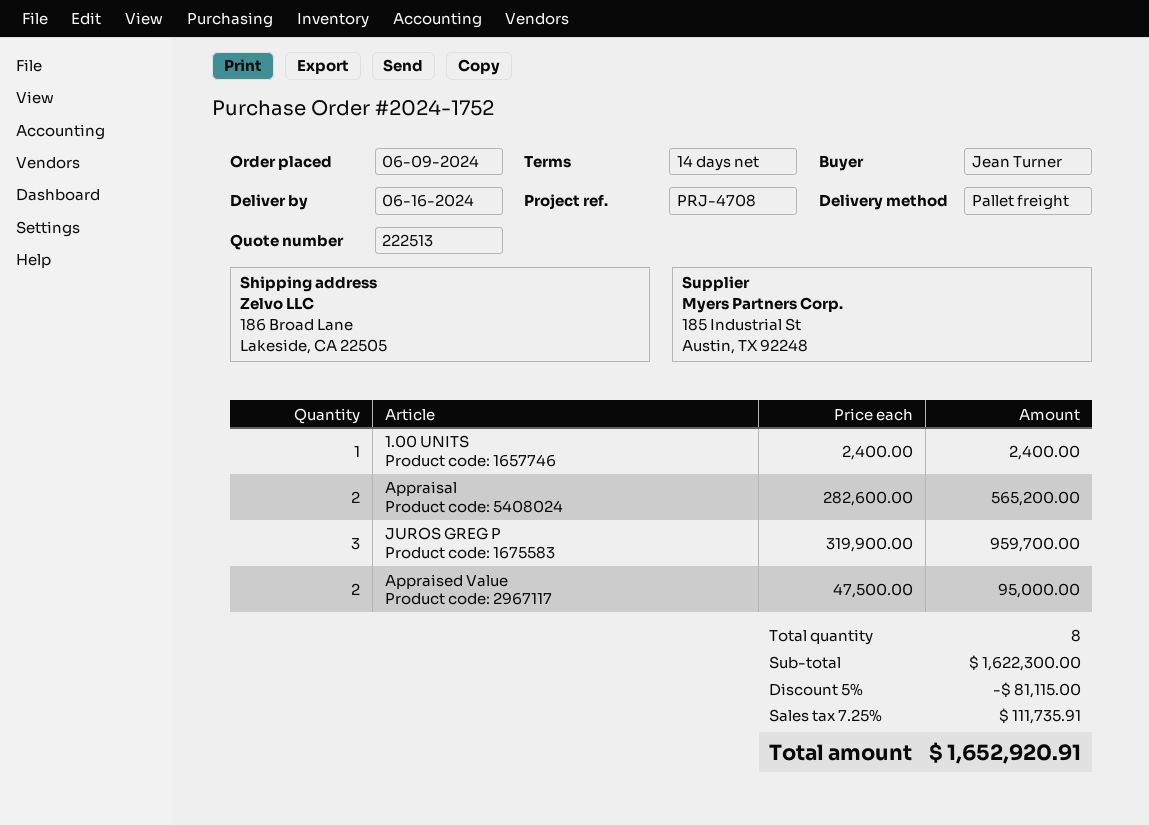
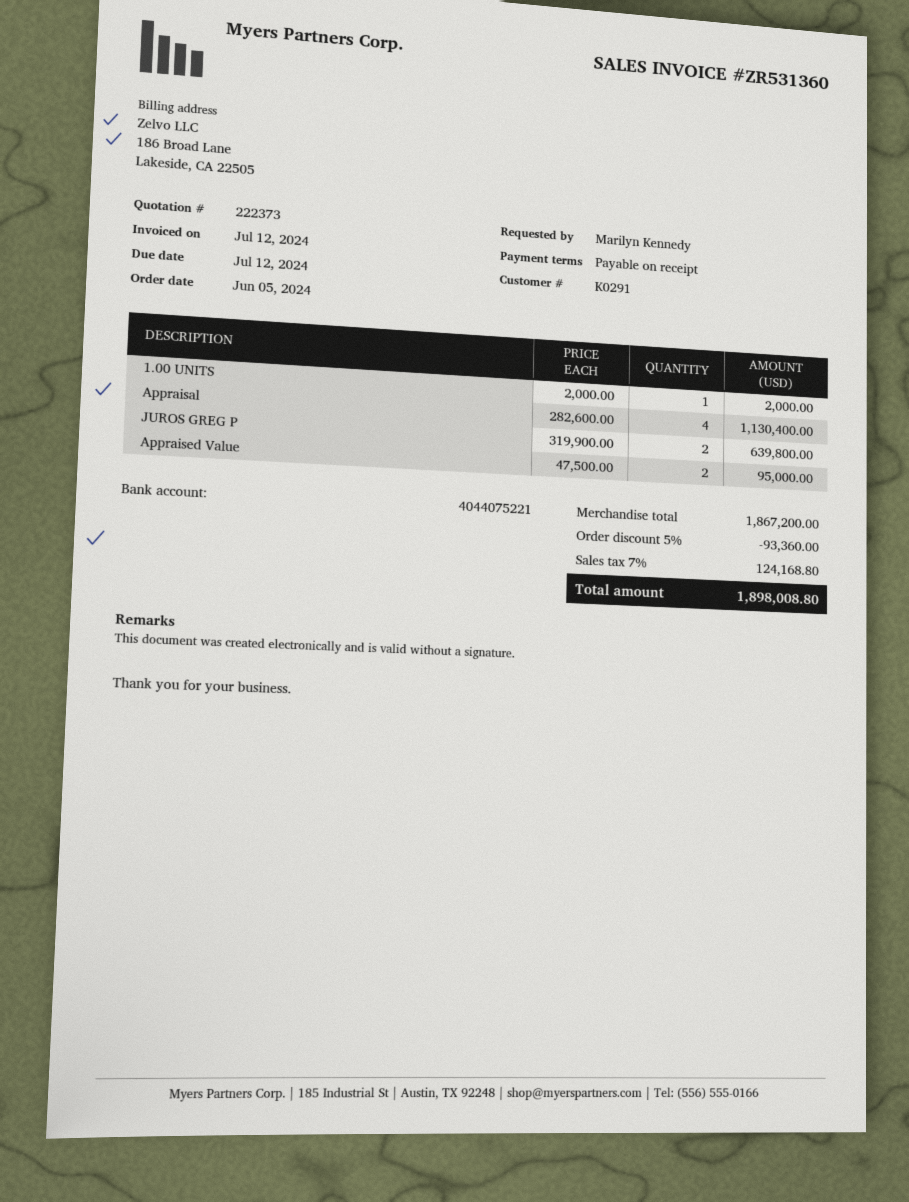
quote number: 222513 -> 222373
order date: 2024-06-09 -> 2024-06-05
payment terms: 14 days -> on receipt
ordered by: Jean Turner -> Marilyn Kennedy
1.00 UNITS: 1 x 2400.00 = 2400.00 -> 1 x 2000.00 = 2000.00
Appraisal: 2 x 282600.00 = 565200.00 -> 4 x 282600.00 = 1130400.00
JUROS GREG P: 3 x 319900.00 = 959700.00 -> 2 x 319900.00 = 639800.00
subtotal: 1622300.00 -> 1867200.00
discount: 5% = 81115.00 -> 5% = 93360.00
tax: 7.25% = 111735.91 -> 7% = 124168.80
total: 1652920.91 -> 1898008.80

